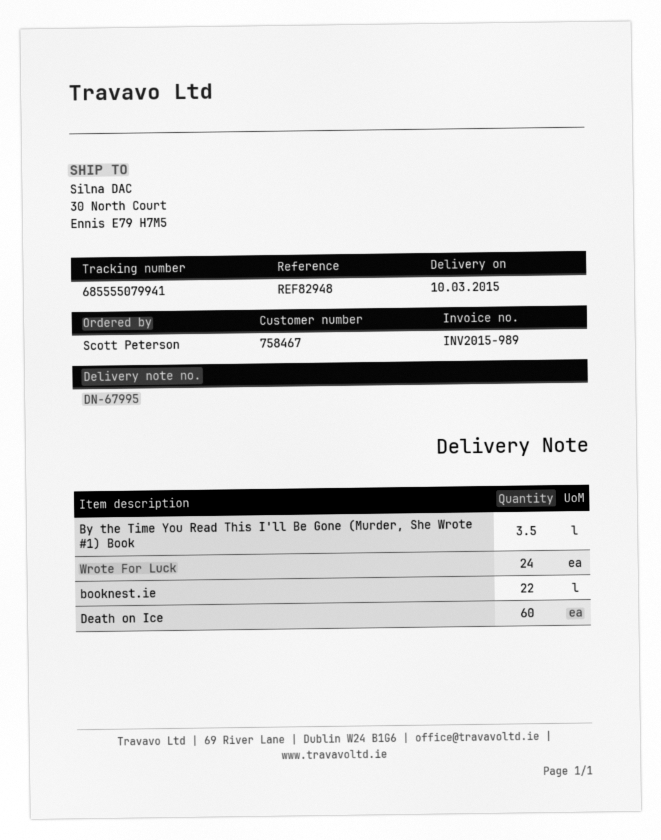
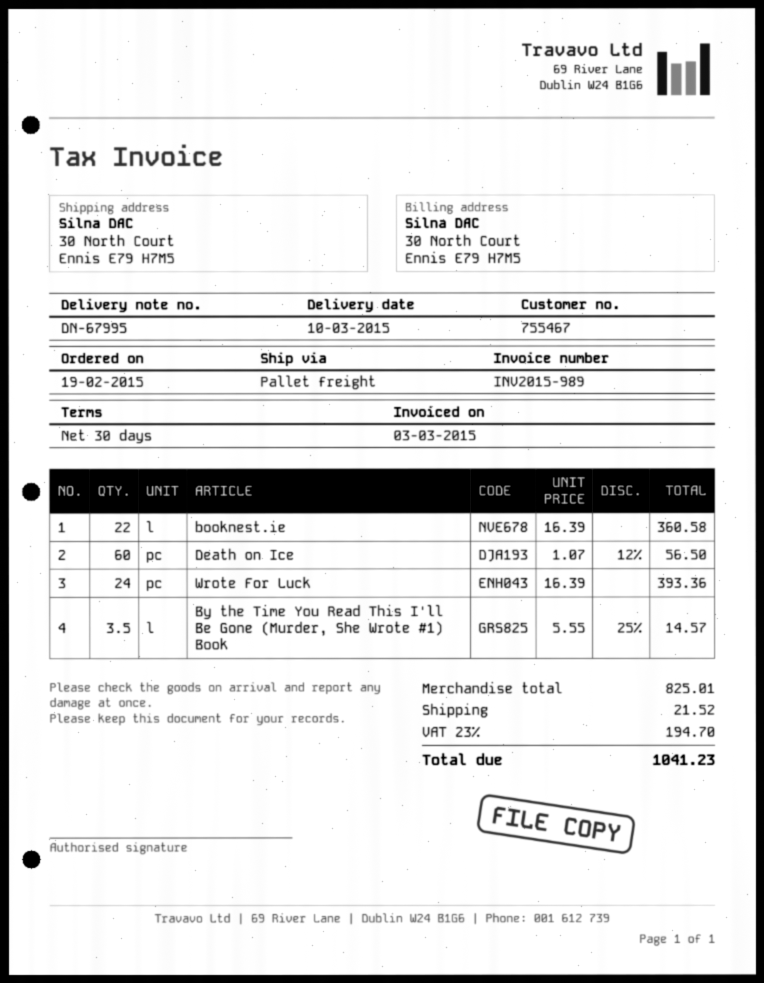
customer number: 758467 -> 755467

